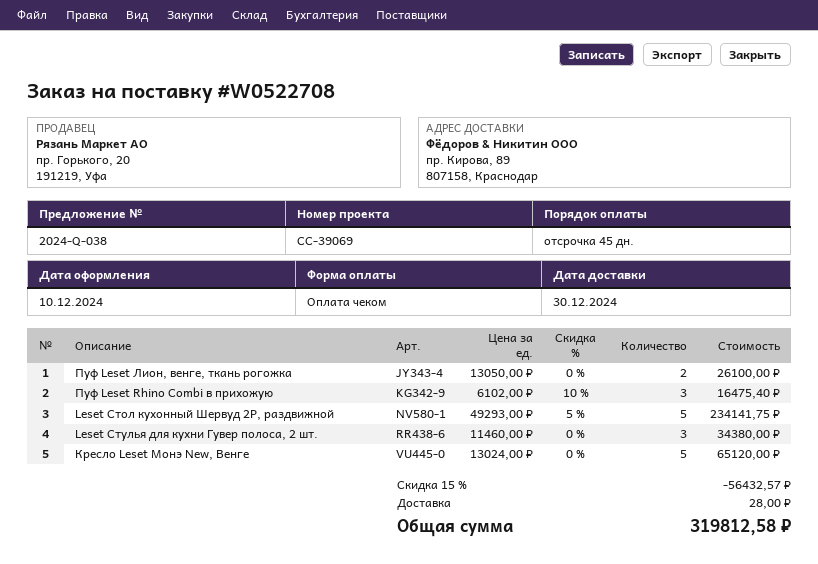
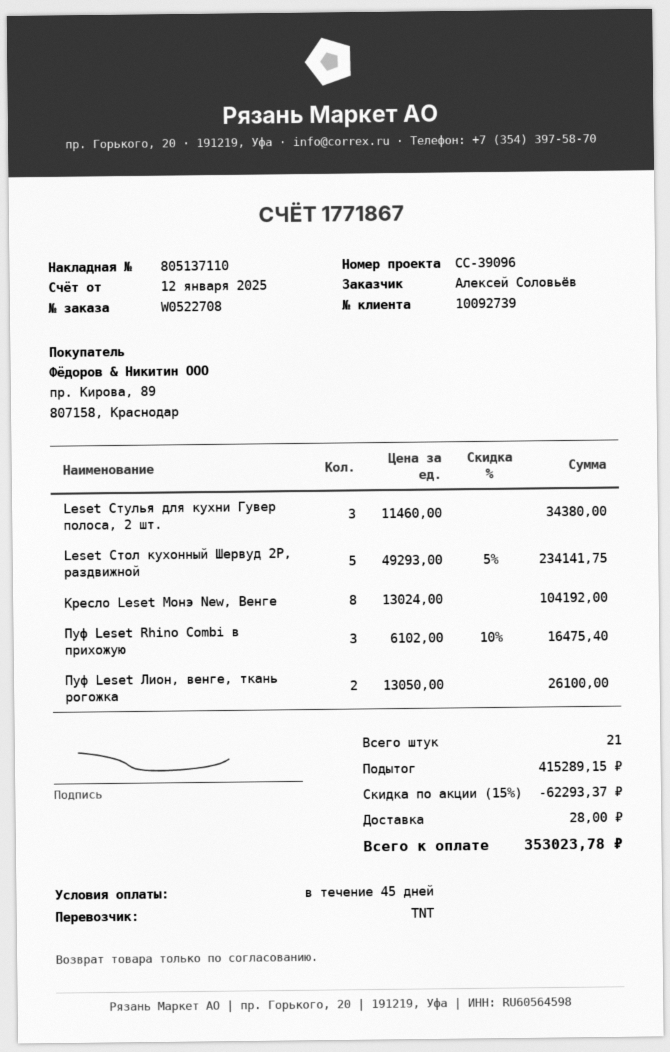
reference: CC-39069 -> CC-39096
Кресло Leset Монэ New, Венге: 5 x 13024.00 = 65120.00 -> 8 x 13024.00 = 104192.00
discount: 15% = 56432.57 -> 15% = 62293.37
total: 319812.58 -> 353023.78

